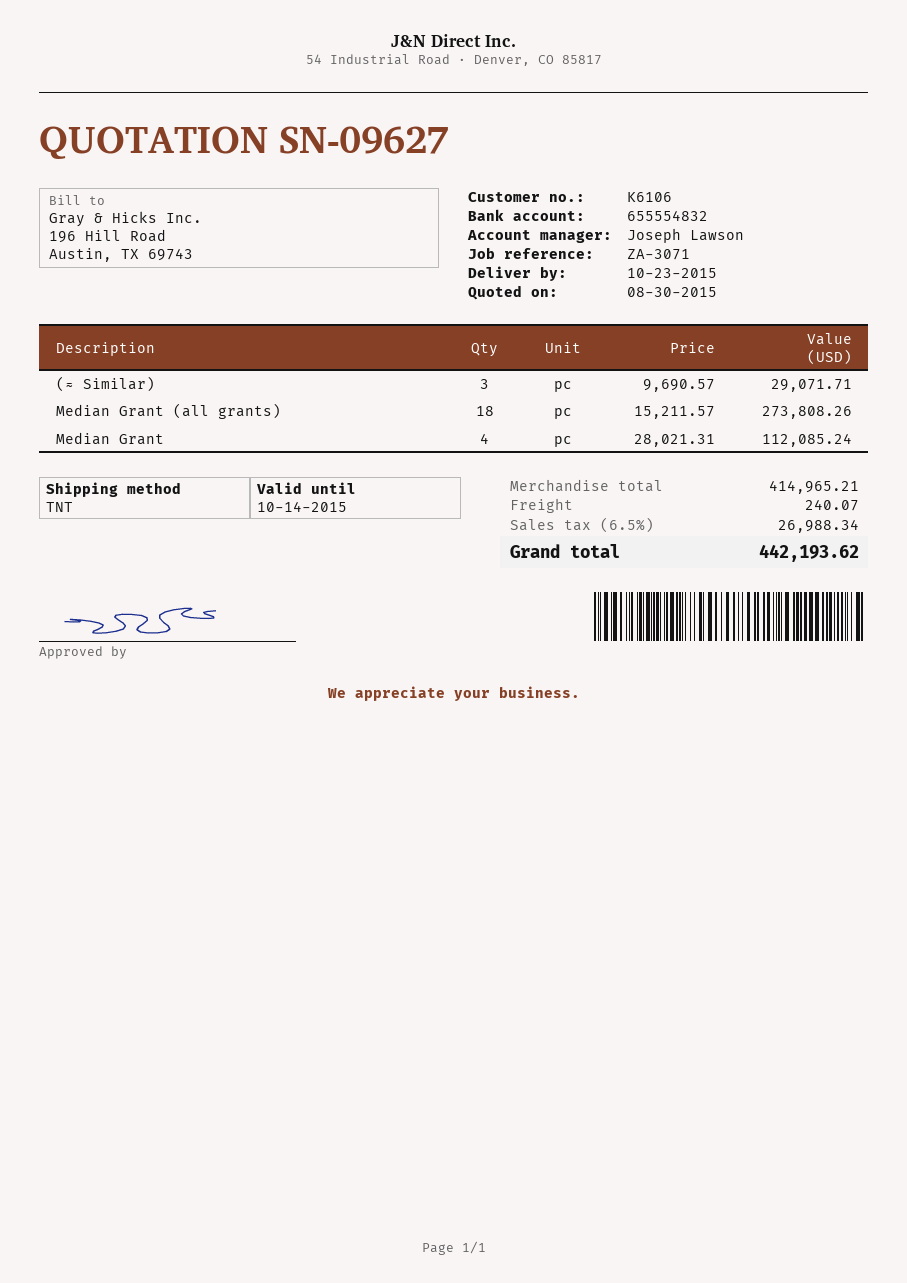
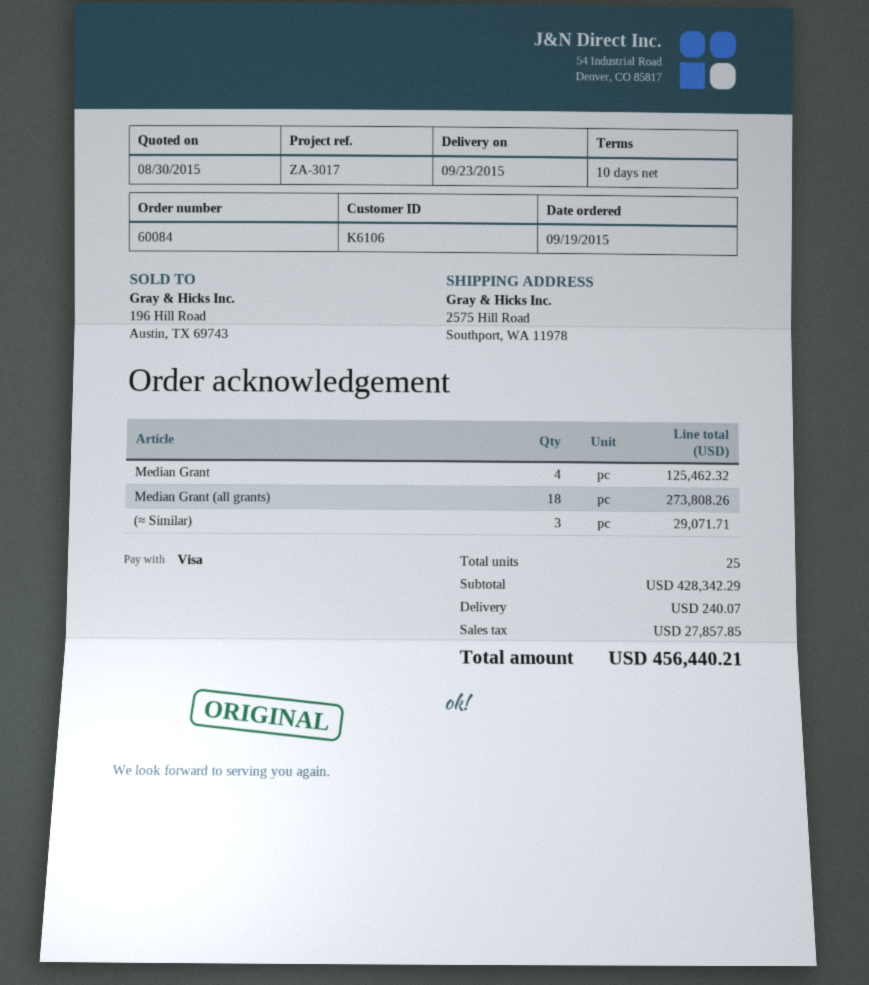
delivery date: 2015-10-23 -> 2015-09-23
reference: ZA-3071 -> ZA-3017
Median Grant: 4 for 112085.24 -> 4 for 125462.32
subtotal: 414965.21 -> 428342.29
tax: 26988.34 -> 27857.85
total: 442193.62 -> 456440.21

